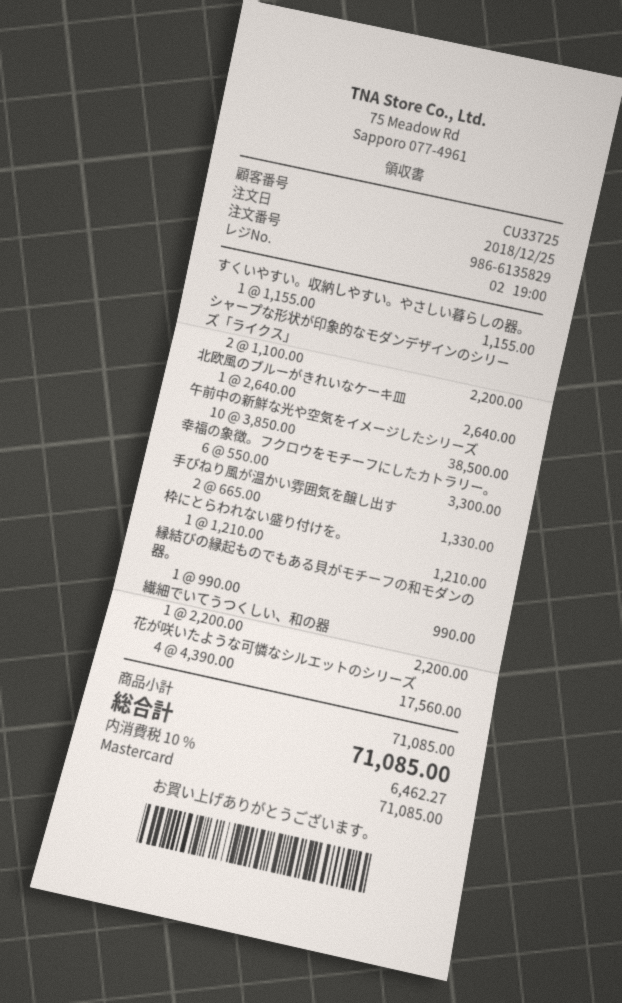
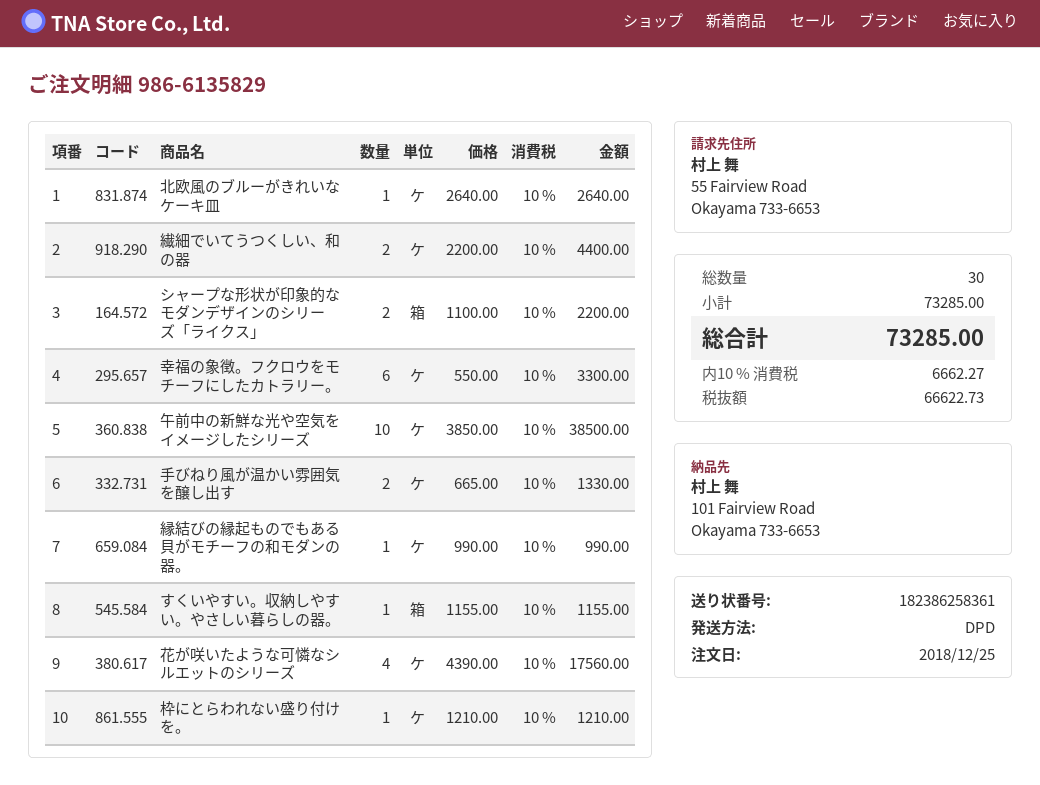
繊細でいてうつくしい、和の器: 1 x 2200.00 = 2200.00 -> 2 x 2200.00 = 4400.00
subtotal: 71085.00 -> 73285.00
tax: 10% = 6462.27 -> 10% = 6662.27
total: 71085.00 -> 73285.00

